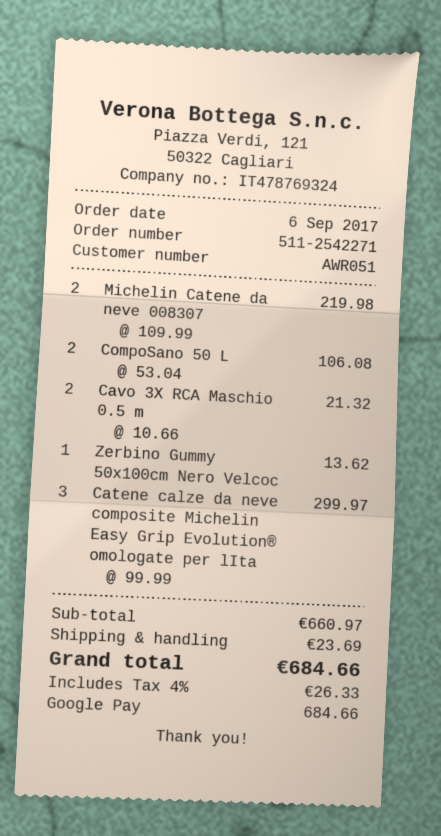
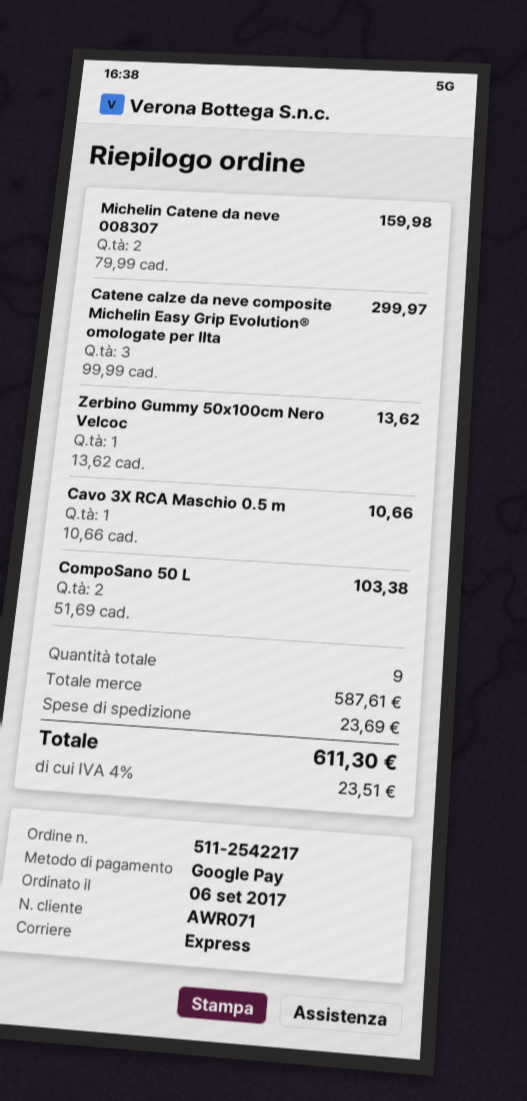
order number: 511-2542271 -> 511-2542217
customer number: AWR051 -> AWR071
Michelin Catene da neve 008307: 2 x 109.99 = 219.98 -> 2 x 79.99 = 159.98
CompoSano 50 L: 2 x 53.04 = 106.08 -> 2 x 51.69 = 103.38
Cavo 3X RCA Maschio 0.5 m: 2 x 10.66 = 21.32 -> 1 x 10.66 = 10.66
subtotal: 660.97 -> 587.61
tax: 4% = 26.33 -> 4% = 23.51
total: 684.66 -> 611.30

